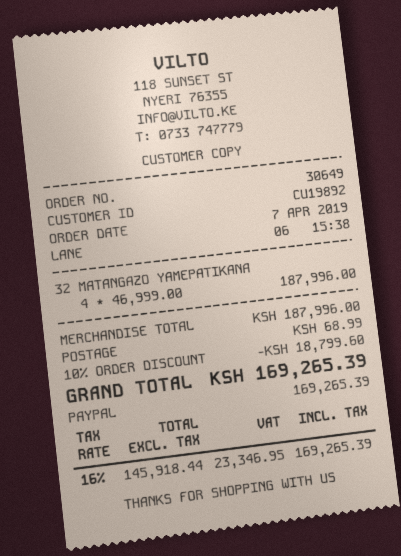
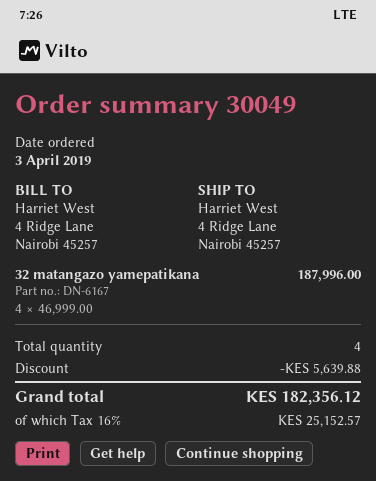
order number: 30649 -> 30049
order date: 2019-04-07 -> 2019-04-03
discount: 18799.60 -> 5639.88
shipping: 68.99 -> none
tax: 16% = 23346.95 -> 16% = 25152.57
total: 169265.39 -> 182356.12

